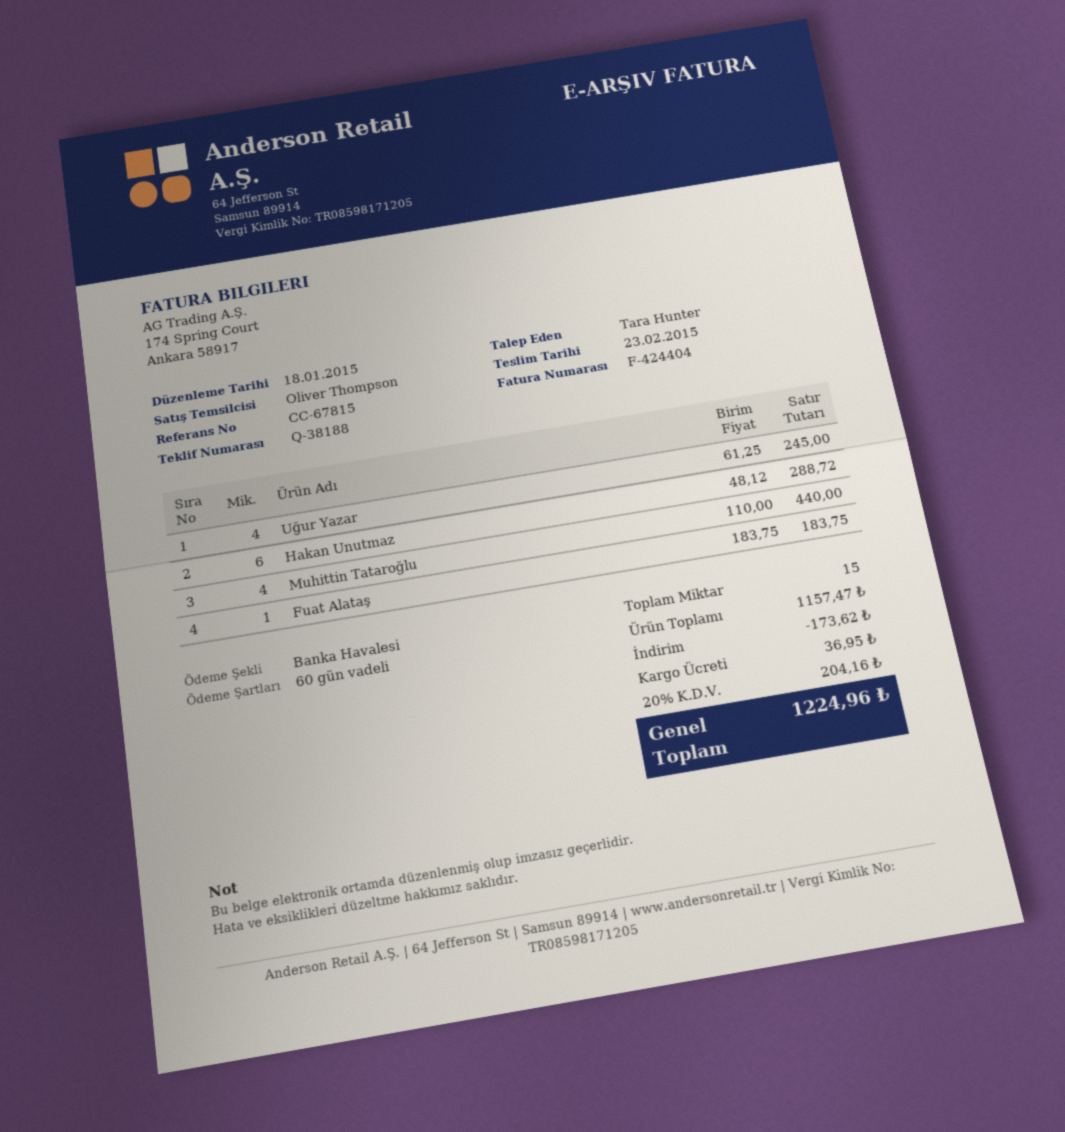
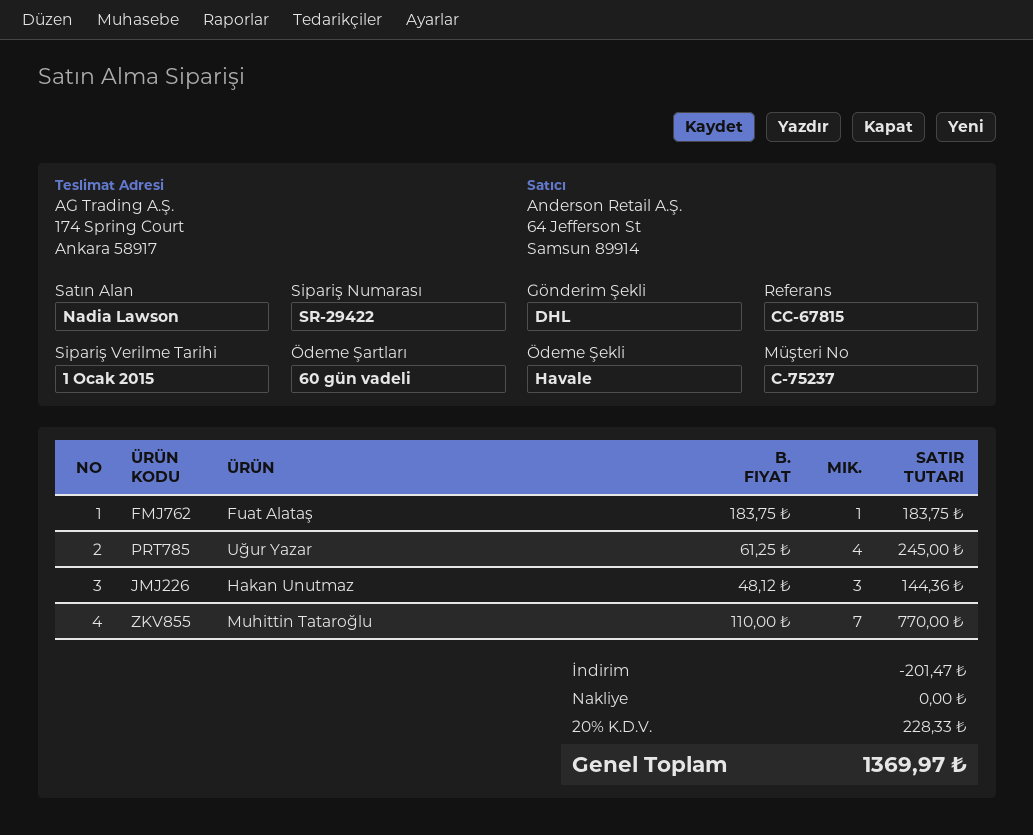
ordered by: Tara Hunter -> Nadia Lawson
Hakan Unutmaz: 6 x 48.12 = 288.72 -> 3 x 48.12 = 144.36
Muhittin Tataroğlu: 4 x 110.00 = 440.00 -> 7 x 110.00 = 770.00
discount: 173.62 -> 201.47
shipping: 36.95 -> 0.00
tax: 20% = 204.16 -> 20% = 228.33
total: 1224.96 -> 1369.97

